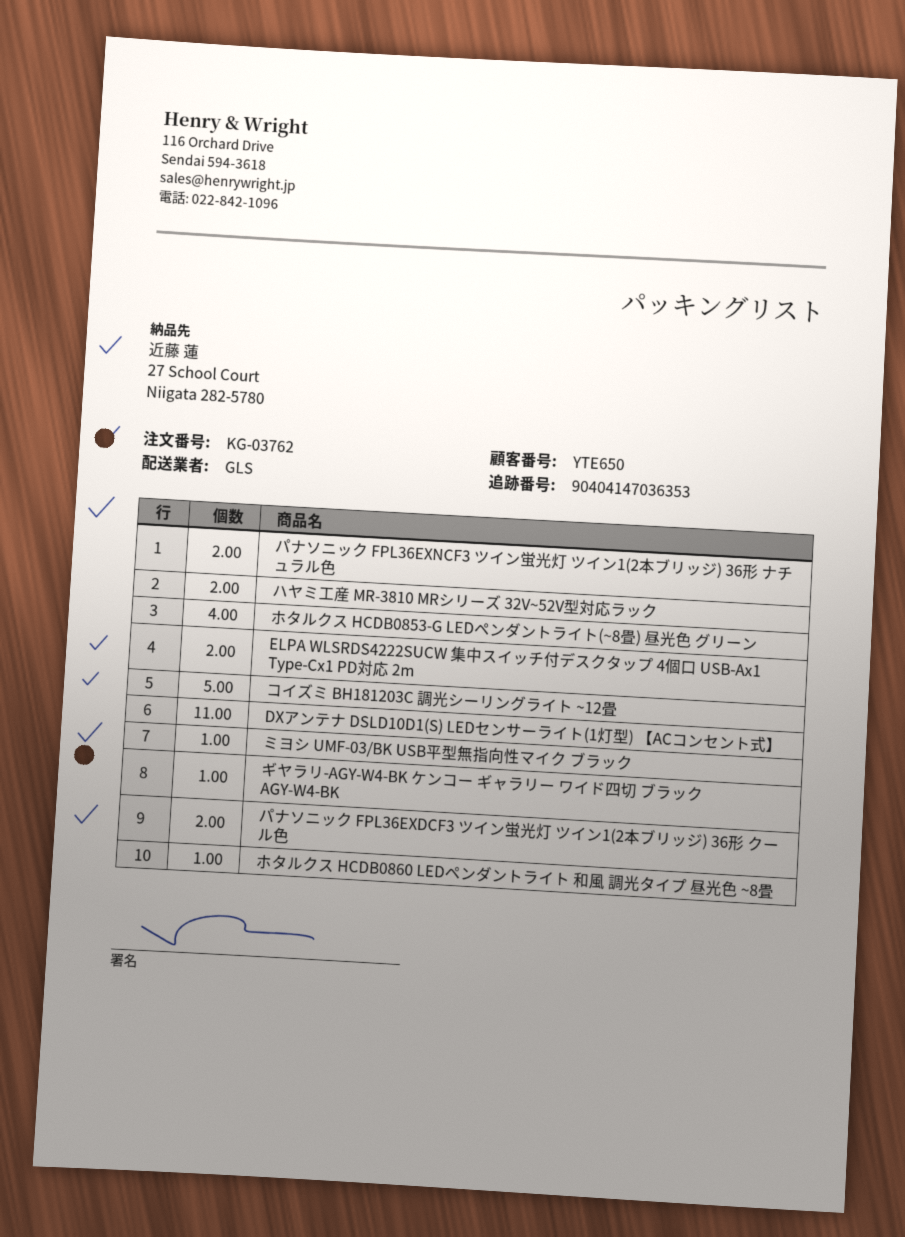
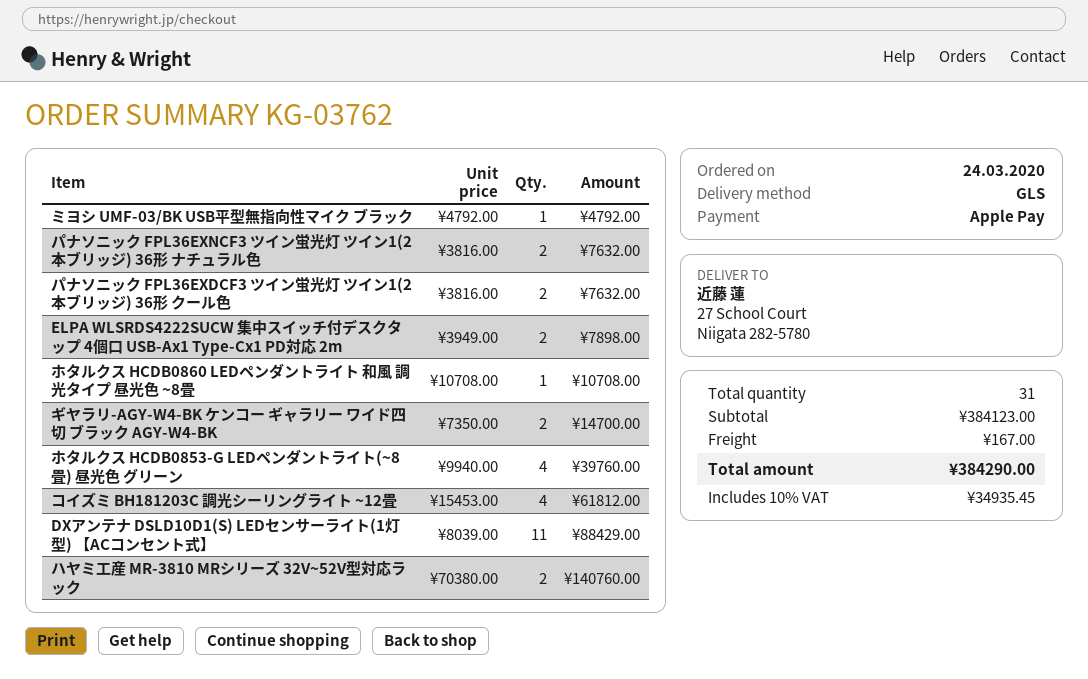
コイズミ BH181203C 調光シーリングライト ~12畳: 5 -> 4
ギヤラリ-AGY-W4-BK ケンコー ギャラリー ワイド四切 ブラック AGY-W4-BK: 1 -> 2

